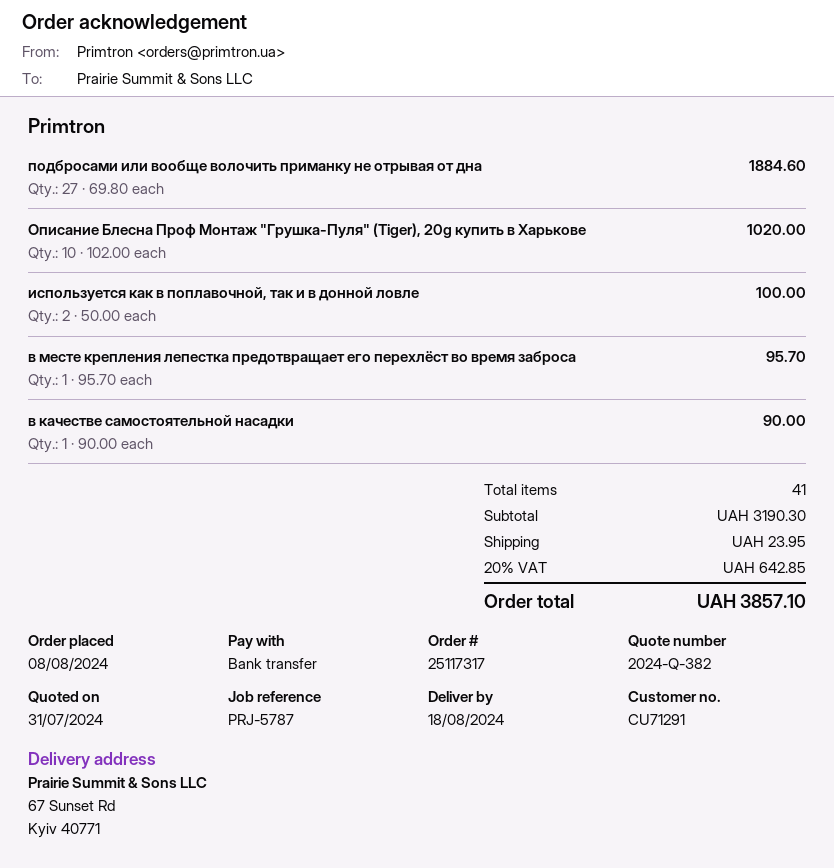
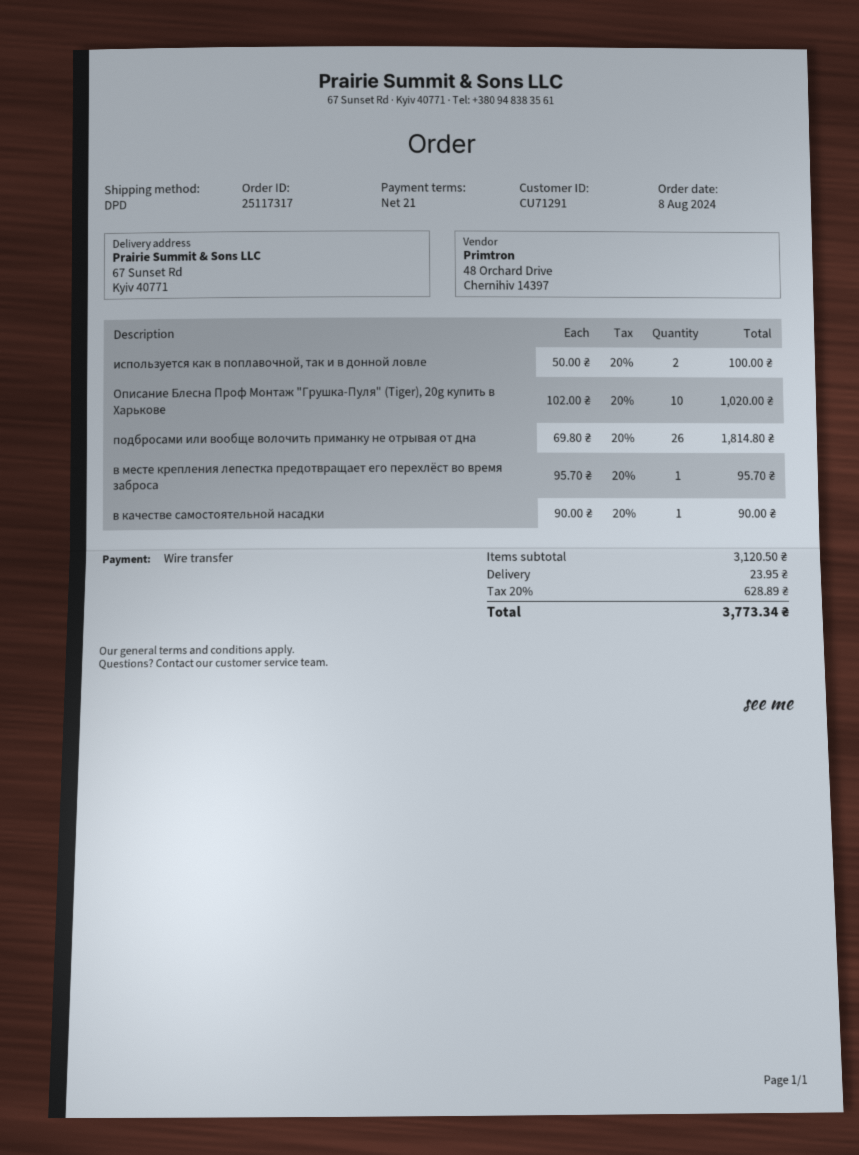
подбросами или вообще волочить приманку не отрывая от дна: 27 x 69.80 = 1884.60 -> 26 x 69.80 = 1814.80
subtotal: 3190.30 -> 3120.50
tax: 20% = 642.85 -> 20% = 628.89
total: 3857.10 -> 3773.34

